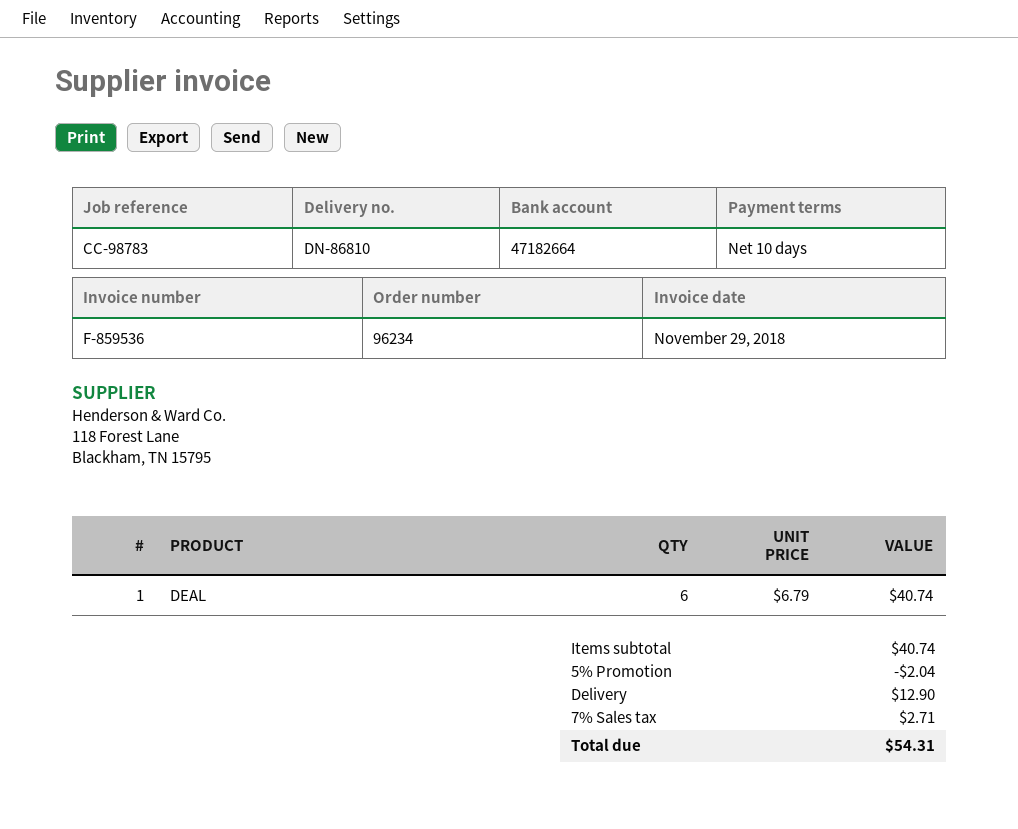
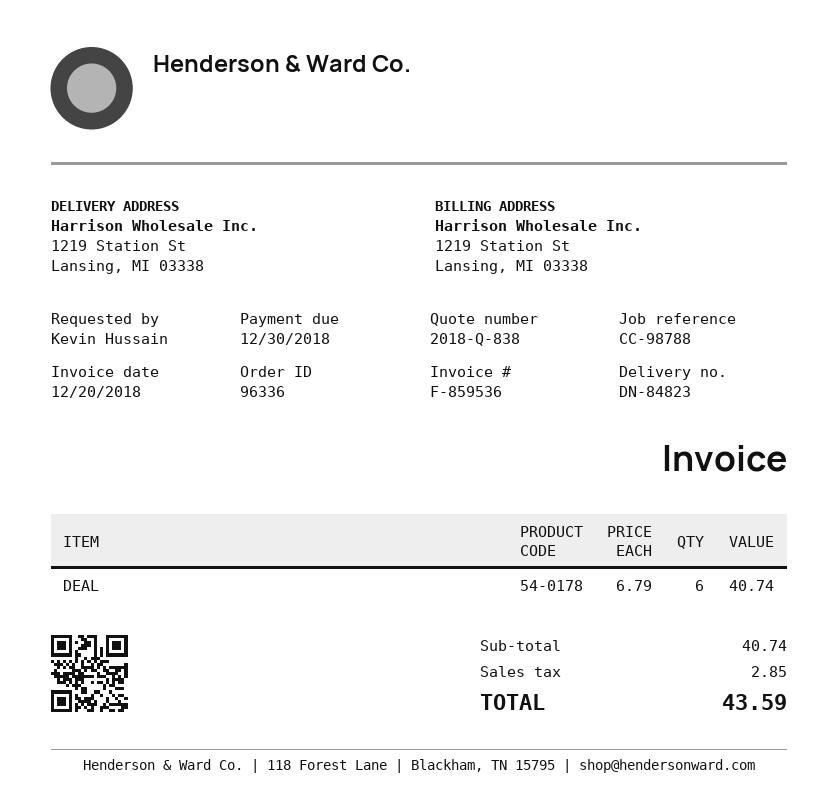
order number: 96234 -> 96336
delivery note number: DN-86810 -> DN-84823
invoice date: 2018-11-29 -> 2018-12-20
reference: CC-98783 -> CC-98788
discount: 5% = 2.04 -> none
shipping: 12.90 -> none
tax: 2.71 -> 2.85
total: 54.31 -> 43.59

